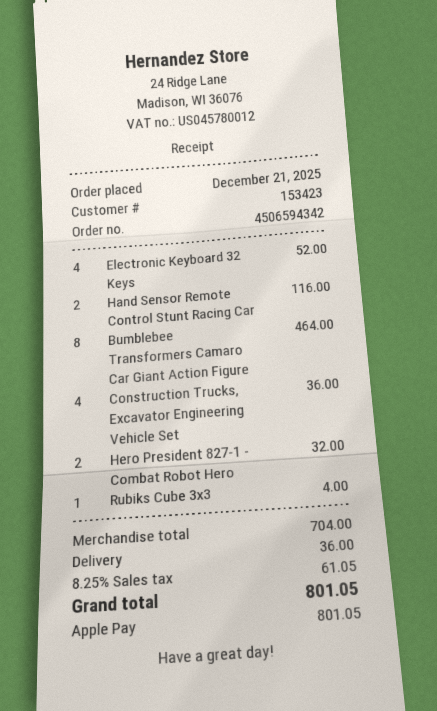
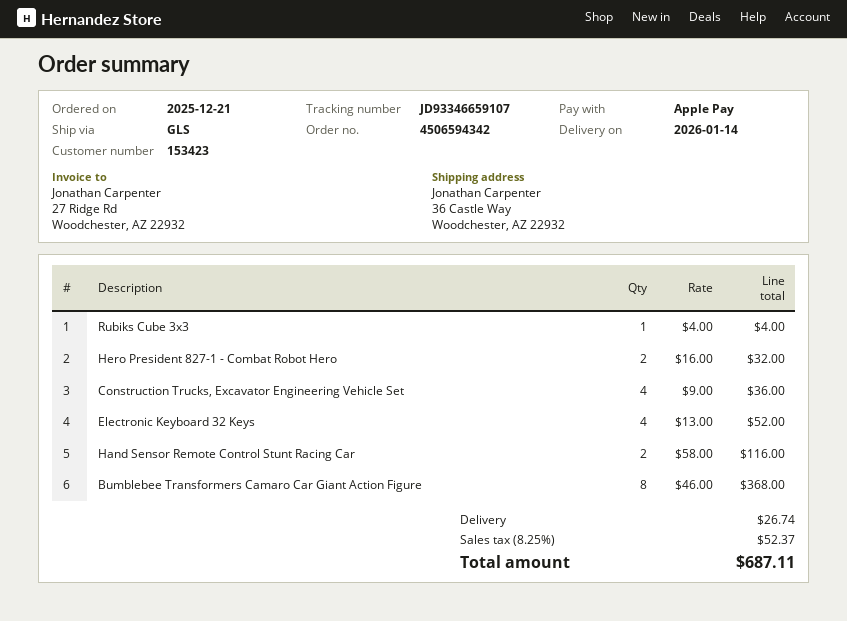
Bumblebee Transformers Camaro Car Giant Action Figure: 8 for 464.00 -> 8 for 368.00
shipping: 36.00 -> 26.74
tax: 8.25% = 61.05 -> 8.25% = 52.37
total: 801.05 -> 687.11

